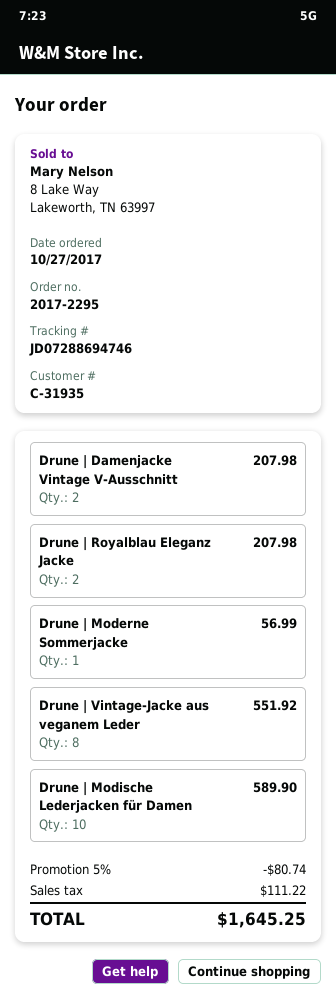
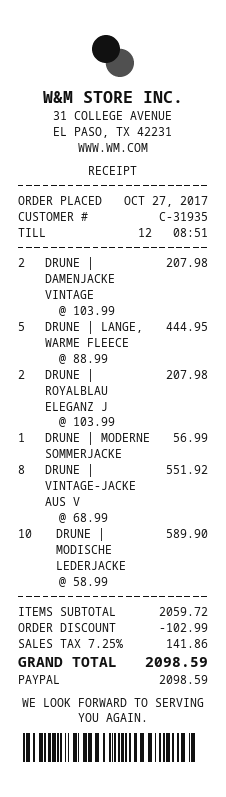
DRUNE | LANGE, WARME FLEECE: none -> 5 for 444.95
discount: 80.74 -> 102.99
tax: 111.22 -> 141.86
total: 1645.25 -> 2098.59

